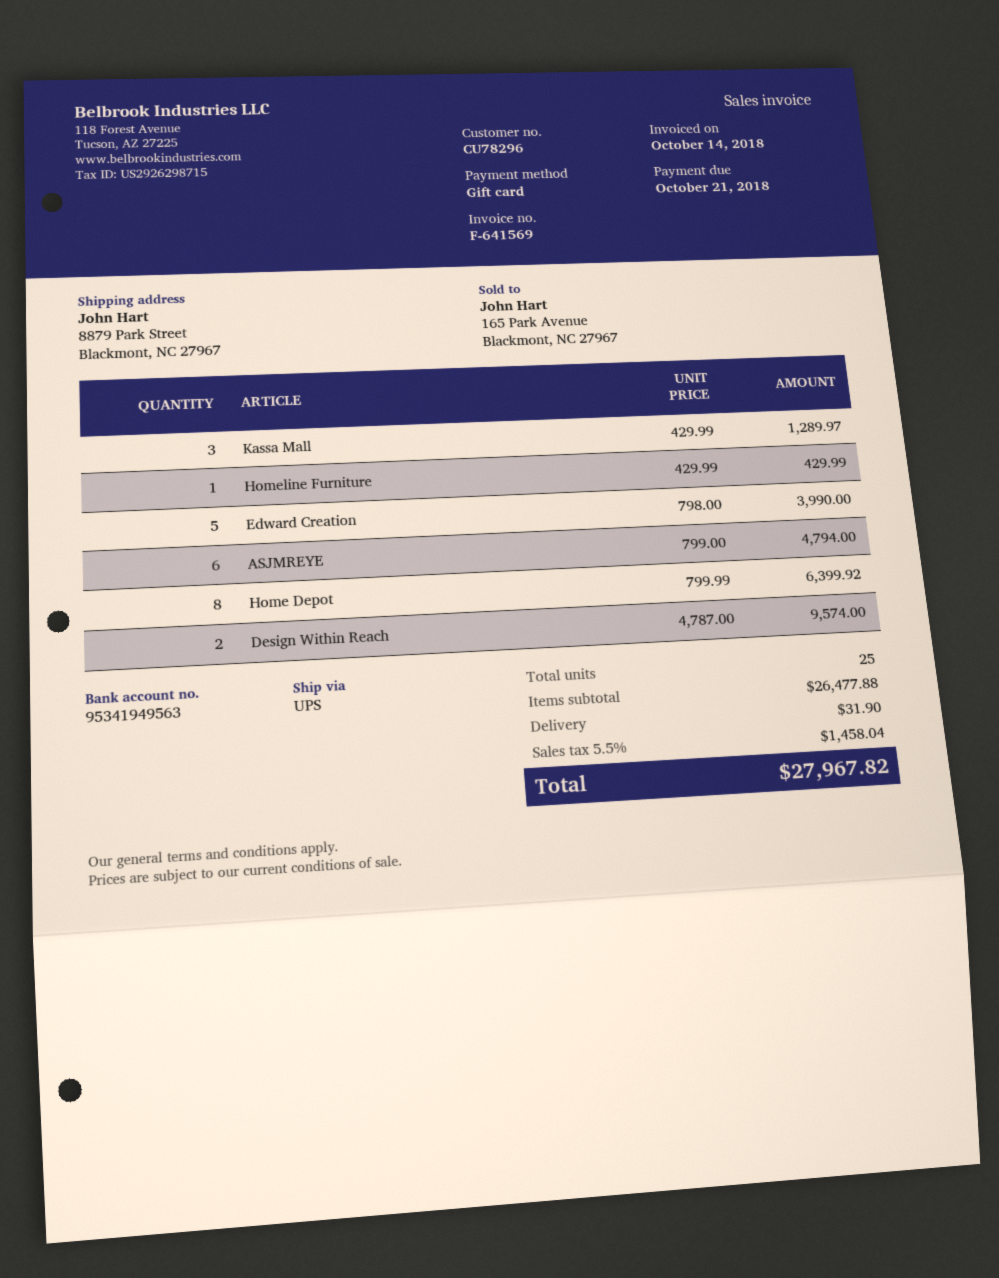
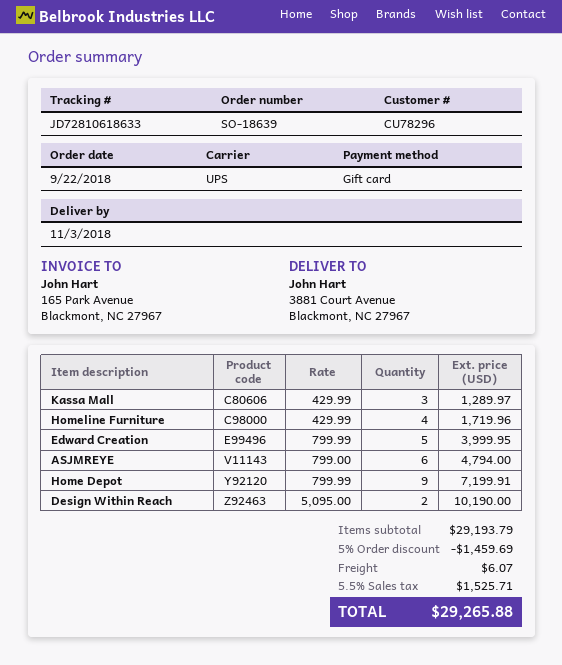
ship to: 8879 Park Street, Blackmont, NC 27967 -> 3881 Court Avenue, Blackmont, NC 27967
Homeline Furniture: 1 x 429.99 = 429.99 -> 4 x 429.99 = 1719.96
Edward Creation: 5 x 798.00 = 3990.00 -> 5 x 799.99 = 3999.95
Home Depot: 8 x 799.99 = 6399.92 -> 9 x 799.99 = 7199.91
Design Within Reach: 2 x 4787.00 = 9574.00 -> 2 x 5095.00 = 10190.00
subtotal: 26477.88 -> 29193.79
discount: none -> 5% = 1459.69
shipping: 31.90 -> 6.07
tax: 5.5% = 1458.04 -> 5.5% = 1525.71
total: 27967.82 -> 29265.88

